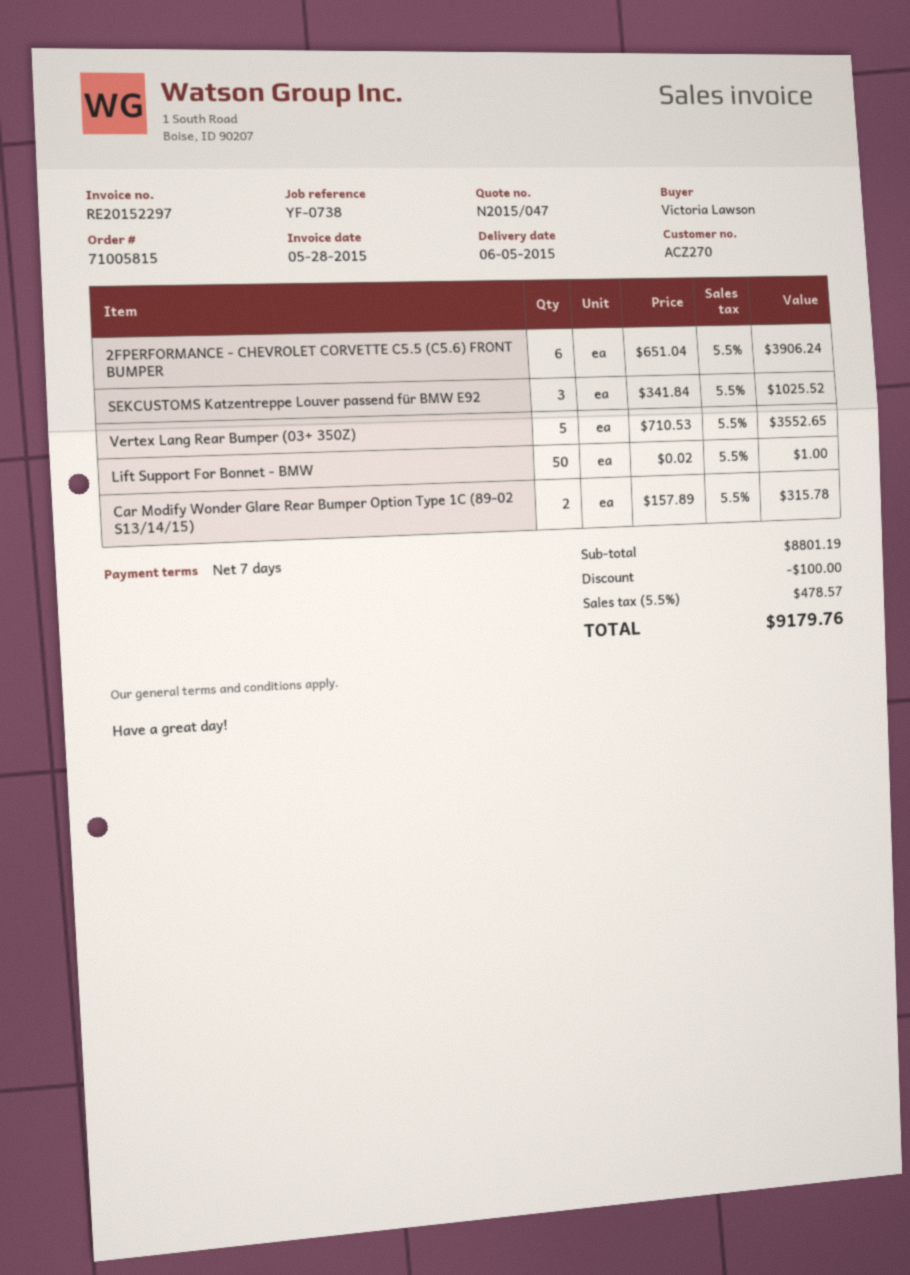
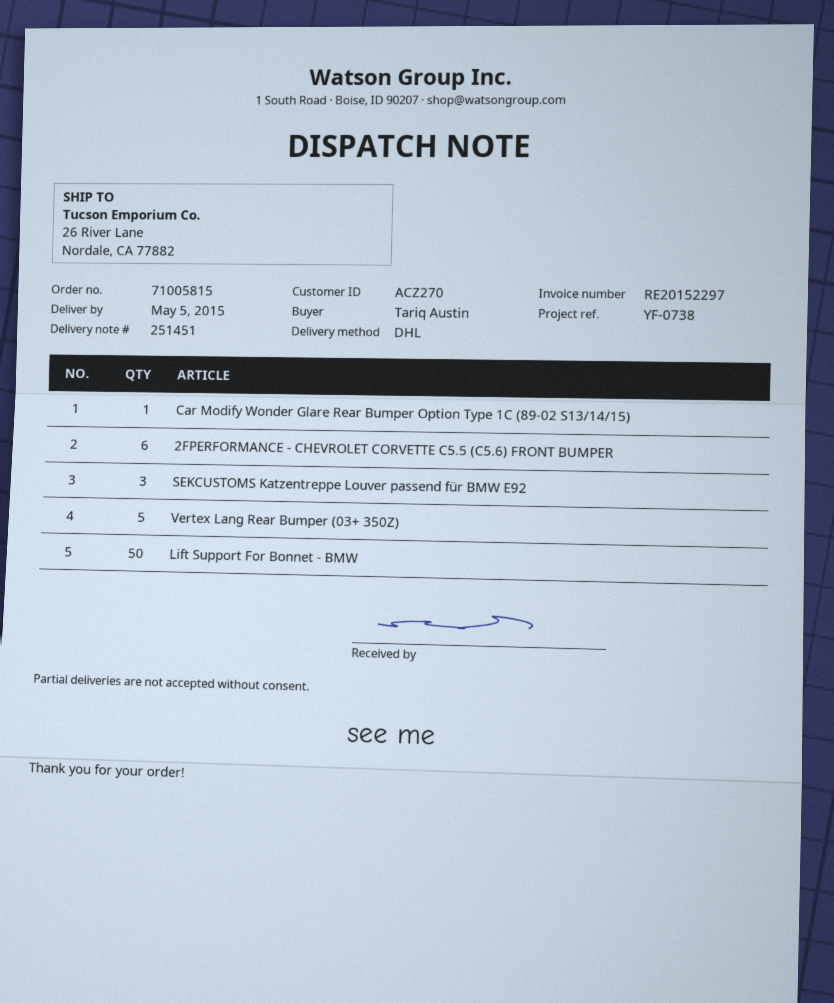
delivery date: 2015-06-05 -> 2015-05-05
ordered by: Victoria Lawson -> Tariq Austin
Car Modify Wonder Glare Rear Bumper Option Type 1C (89-02 S13/14/15): 2 -> 1

